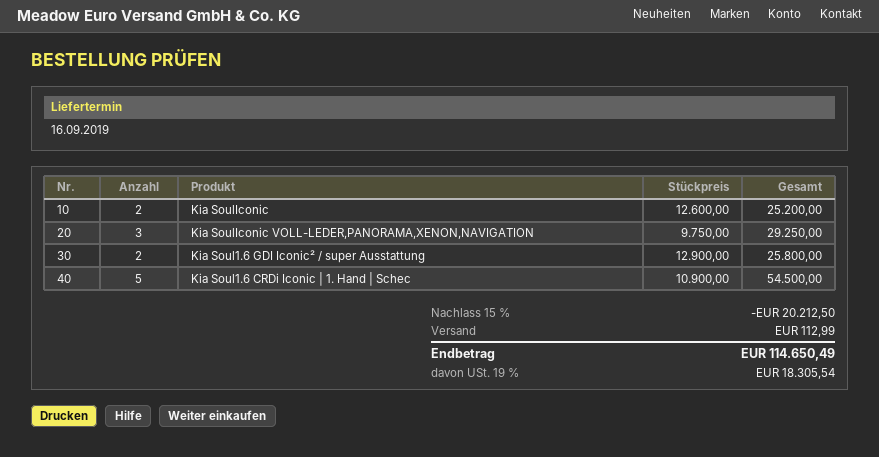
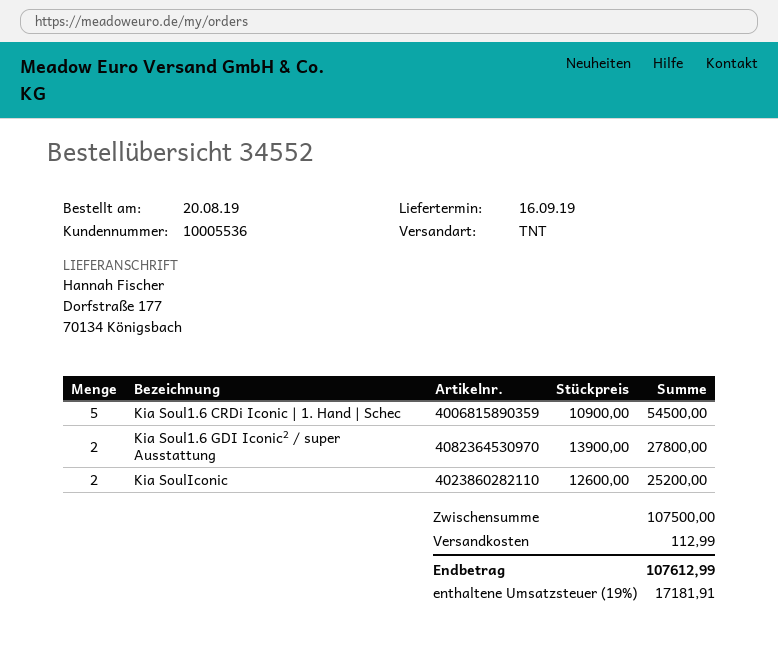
Kia SoulIconic VOLL-LEDER,PANORAMA,XENON,NAVIGATION: 3 x 9750.00 = 29250.00 -> none
Kia Soul1.6 GDI Iconic² / super Ausstattung: 2 x 12900.00 = 25800.00 -> 2 x 13900.00 = 27800.00
discount: 15% = 20212.50 -> none
tax: 19% = 18305.54 -> 19% = 17181.91
total: 114650.49 -> 107612.99

